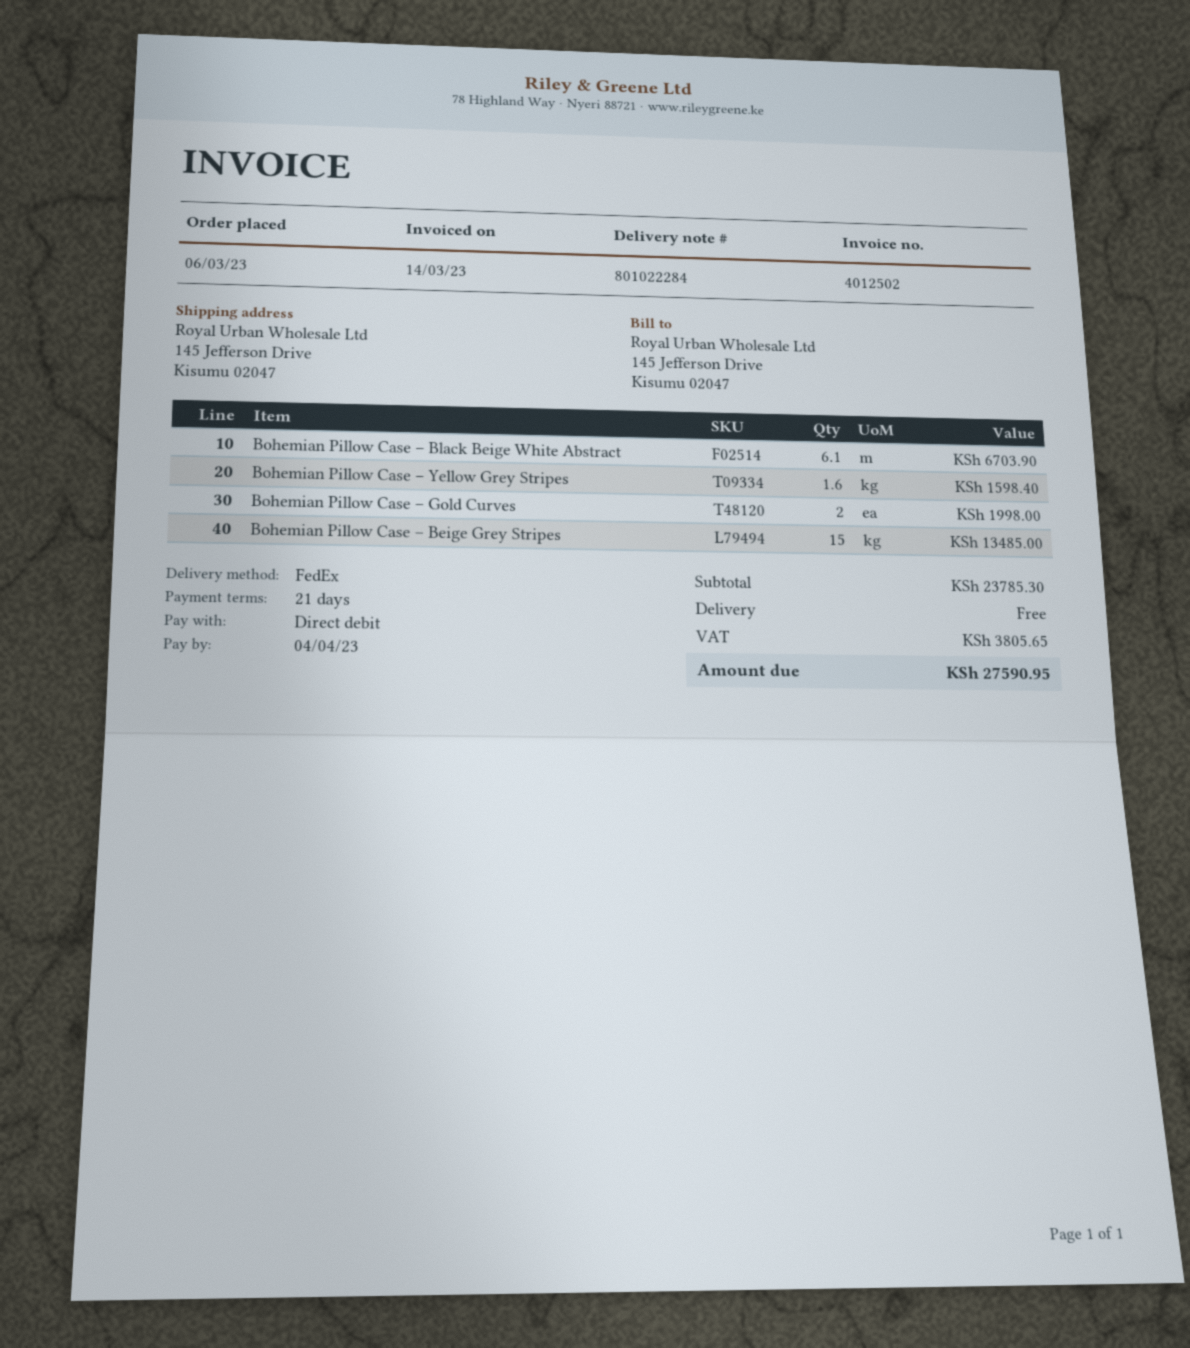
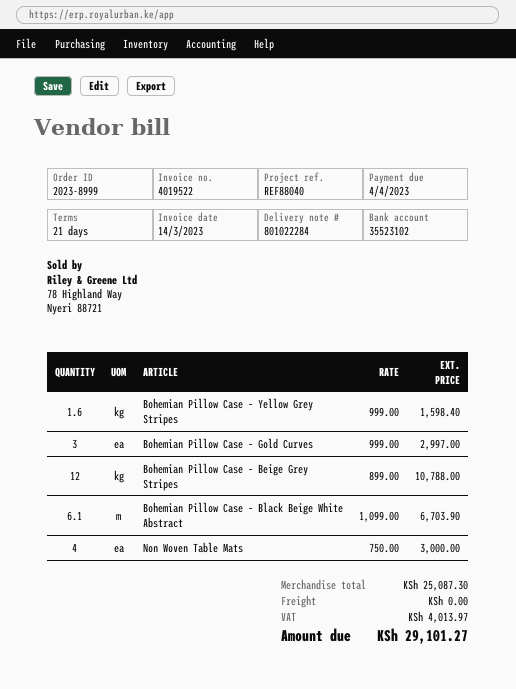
invoice number: 4012502 -> 4019522
Bohemian Pillow Case – Gold Curves: 2 for 1998.00 -> 3 for 2997.00
Bohemian Pillow Case – Beige Grey Stripes: 15 for 13485.00 -> 12 for 10788.00
Non Woven Table Mats: none -> 4 for 3000.00
subtotal: 23785.30 -> 25087.30
tax: 3805.65 -> 4013.97
total: 27590.95 -> 29101.27

